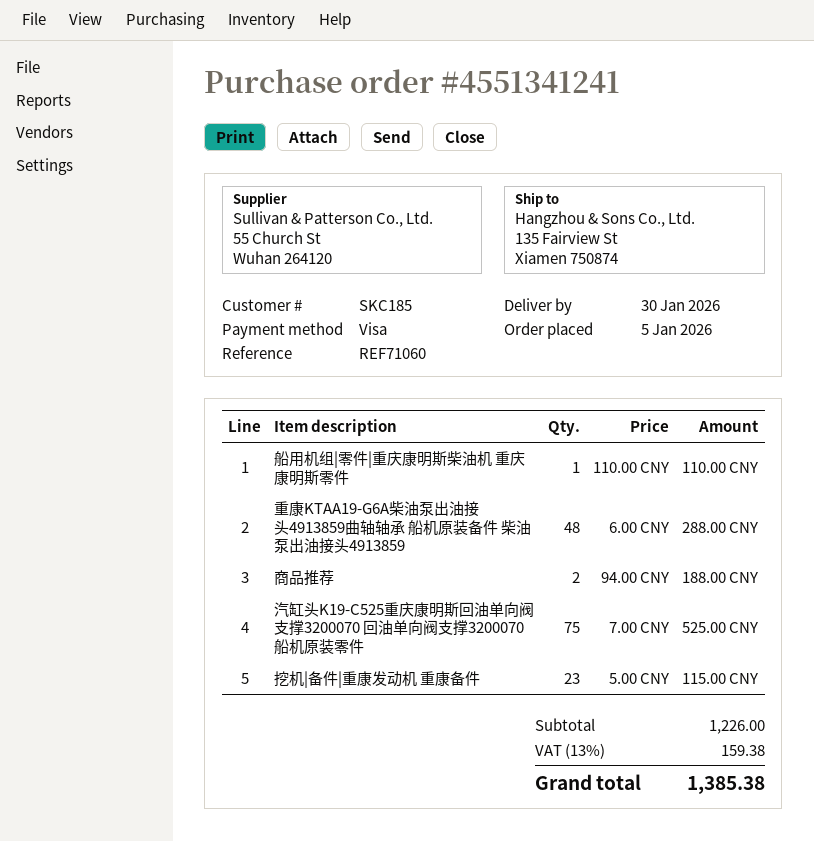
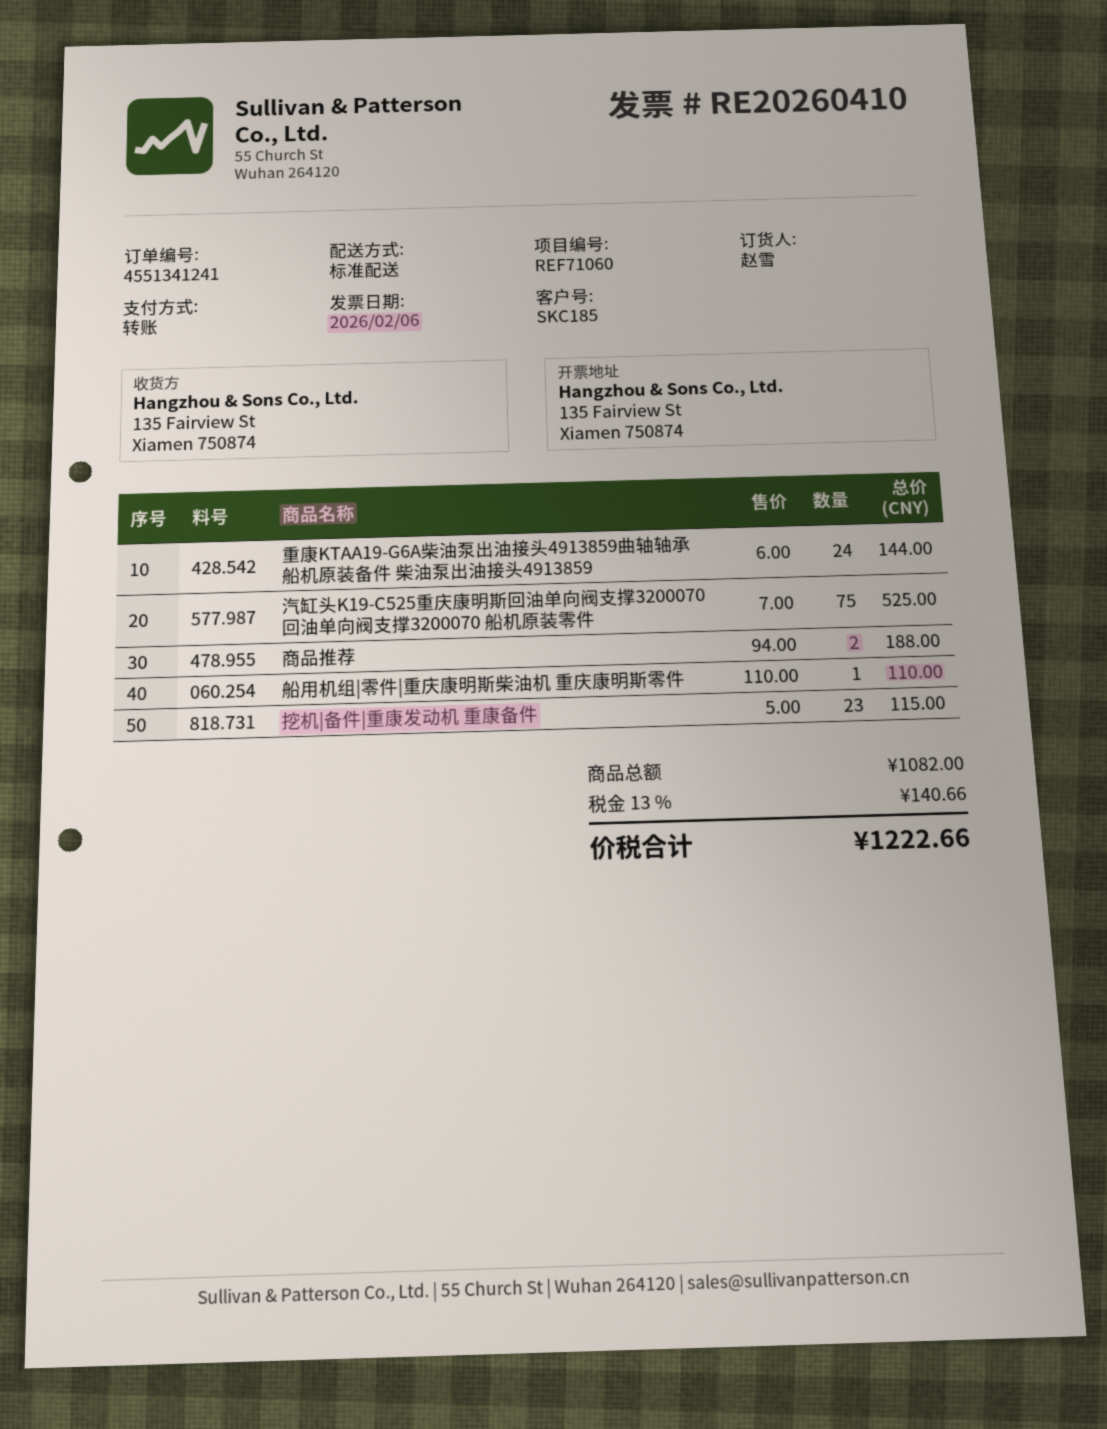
payment method: Visa -> bank transfer
重康KTAA19-G6A柴油泵出油接头4913859曲轴轴承 船机原装备件 柴油泵出油接头4913859: 48 x 6.00 = 288.00 -> 24 x 6.00 = 144.00
subtotal: 1226.00 -> 1082.00
tax: 13% = 159.38 -> 13% = 140.66
total: 1385.38 -> 1222.66

